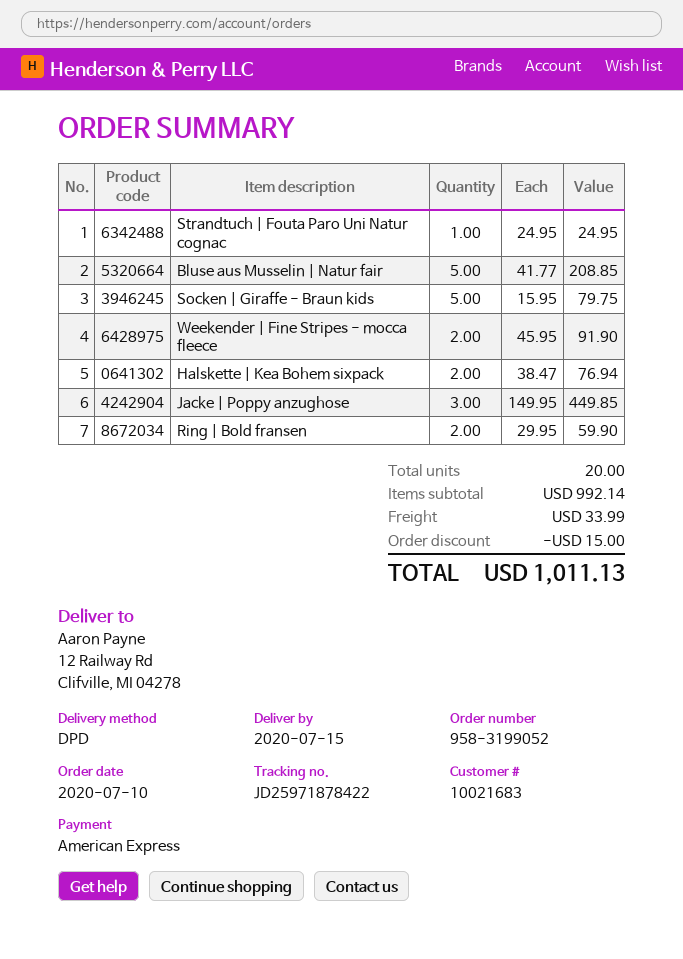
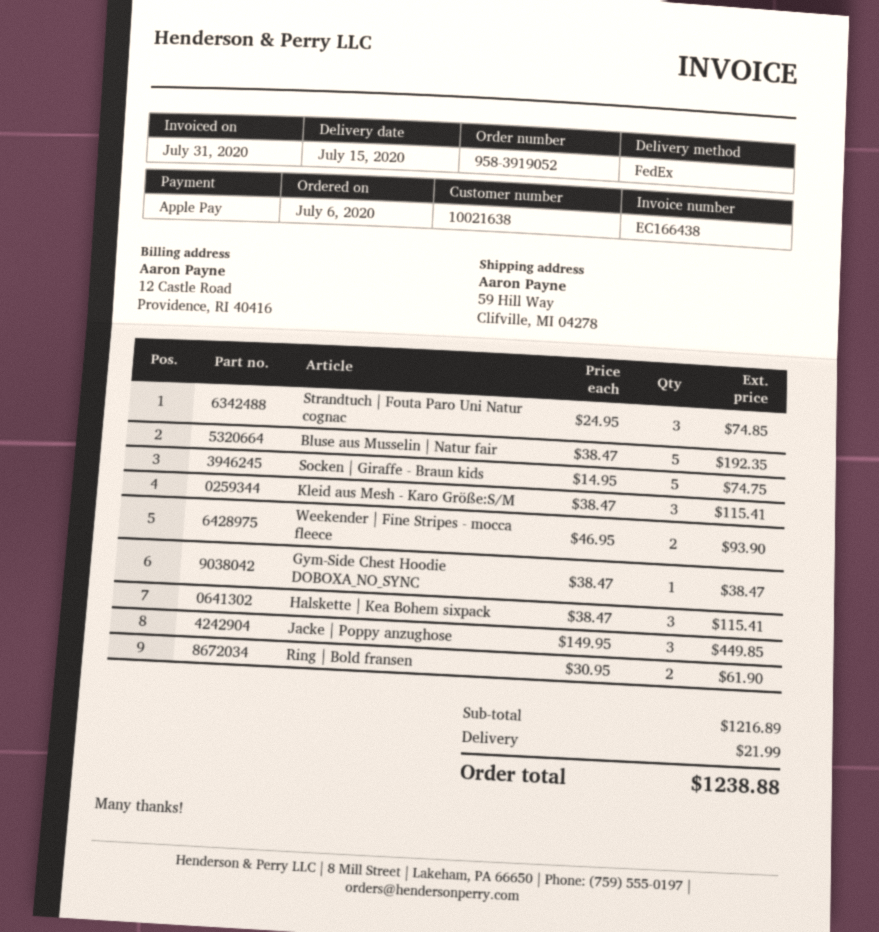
order number: 958-3199052 -> 958-3919052
order date: 2020-07-10 -> 2020-07-06
customer number: 10021683 -> 10021638
payment method: American Express -> Apple Pay
shipping method: DPD -> FedEx
ship to: 12 Railway Rd, Clifville, MI 04278 -> 59 Hill Way, Clifville, MI 04278
Strandtuch | Fouta Paro Uni Natur cognac: 1 x 24.95 = 24.95 -> 3 x 24.95 = 74.85
Bluse aus Musselin | Natur fair: 5 x 41.77 = 208.85 -> 5 x 38.47 = 192.35
Socken | Giraffe - Braun kids: 5 x 15.95 = 79.75 -> 5 x 14.95 = 74.75
Weekender | Fine Stripes - mocca fleece: 2 x 45.95 = 91.90 -> 2 x 46.95 = 93.90
Halskette | Kea Bohem sixpack: 2 x 38.47 = 76.94 -> 3 x 38.47 = 115.41
Ring | Bold fransen: 2 x 29.95 = 59.90 -> 2 x 30.95 = 61.90
Kleid aus Mesh - Karo Größe:S/M: none -> 3 x 38.47 = 115.41
Gym-Side Chest Hoodie DOBOXA_NO_SYNC: none -> 1 x 38.47 = 38.47
subtotal: 992.14 -> 1216.89
discount: 15.00 -> none
shipping: 33.99 -> 21.99
total: 1011.13 -> 1238.88

